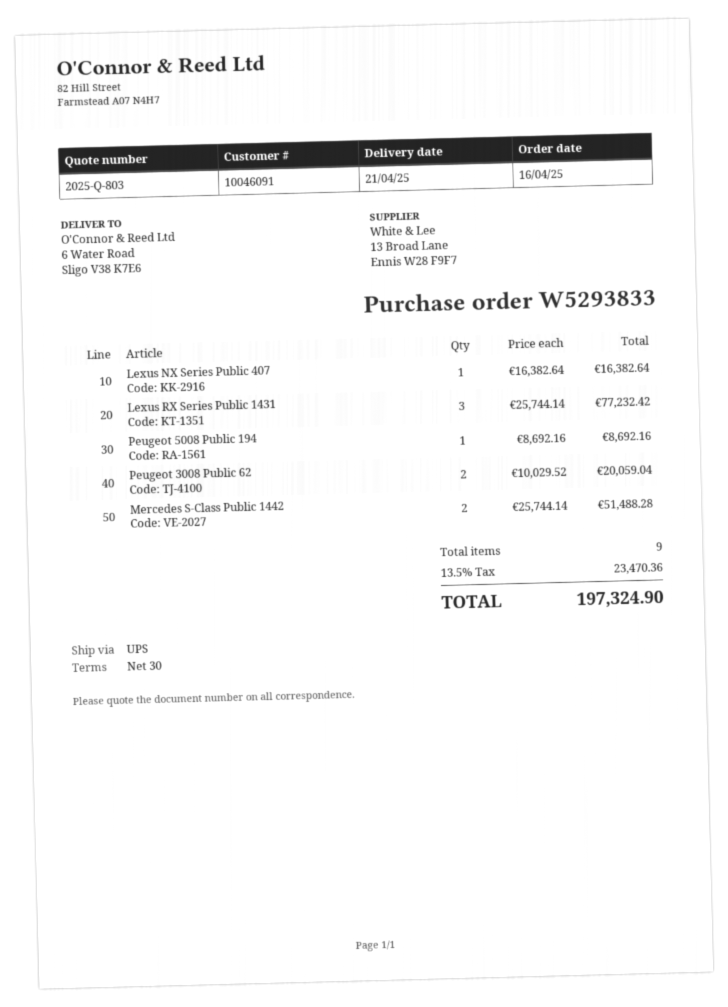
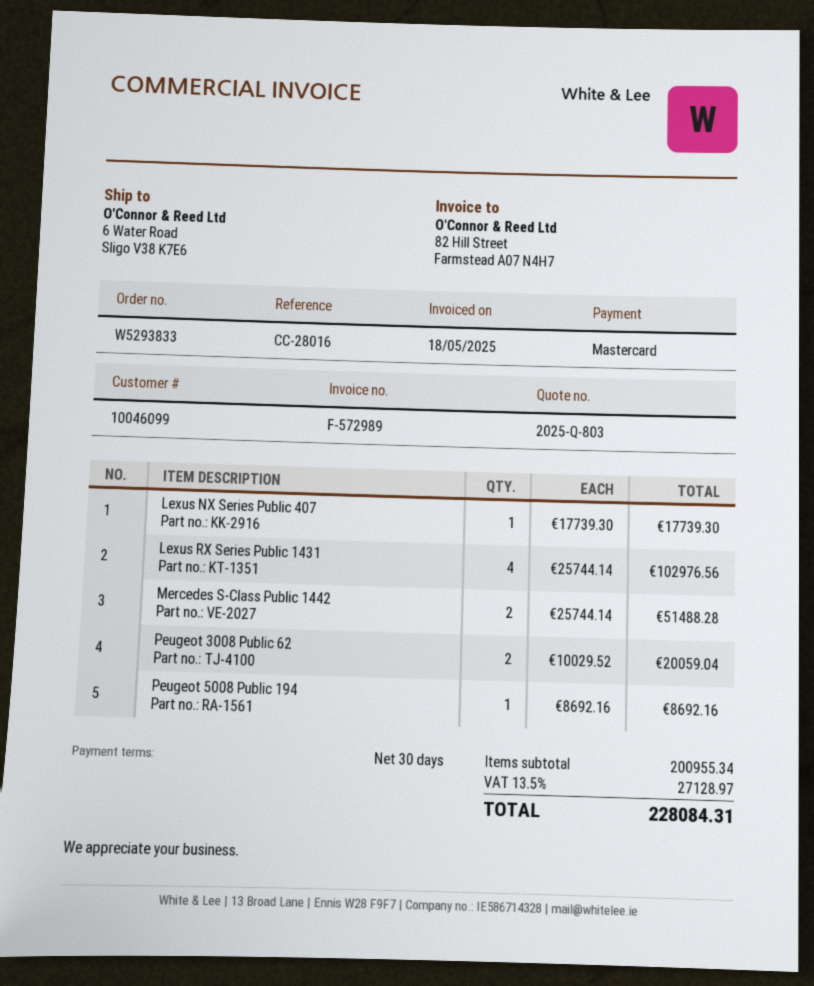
customer number: 10046091 -> 10046099
Lexus NX Series Public 407: 1 x 16382.64 = 16382.64 -> 1 x 17739.30 = 17739.30
Lexus RX Series Public 1431: 3 x 25744.14 = 77232.42 -> 4 x 25744.14 = 102976.56
tax: 13.5% = 23470.36 -> 13.5% = 27128.97
total: 197324.90 -> 228084.31

